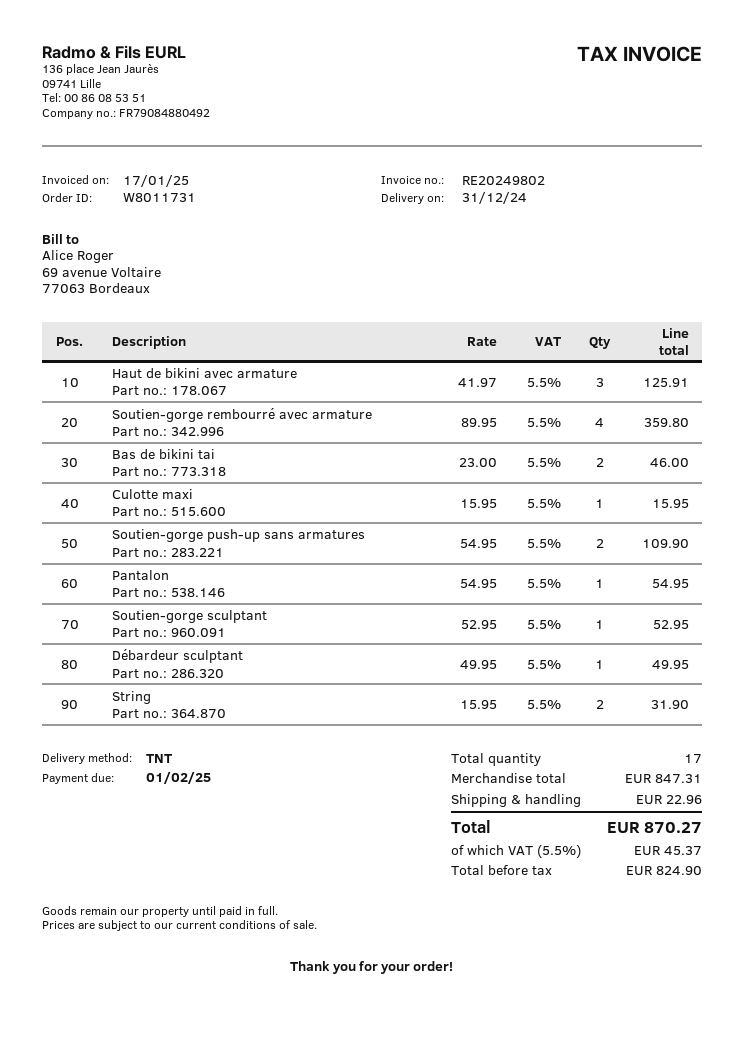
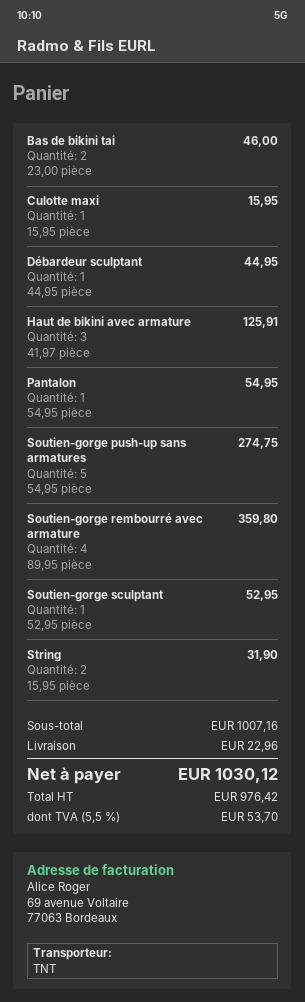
Soutien-gorge push-up sans armatures: 2 x 54.95 = 109.90 -> 5 x 54.95 = 274.75
Débardeur sculptant: 1 x 49.95 = 49.95 -> 1 x 44.95 = 44.95
subtotal: 847.31 -> 1007.16
net: 824.90 -> 976.42
tax: 5.5% = 45.37 -> 5.5% = 53.70
total: 870.27 -> 1030.12

